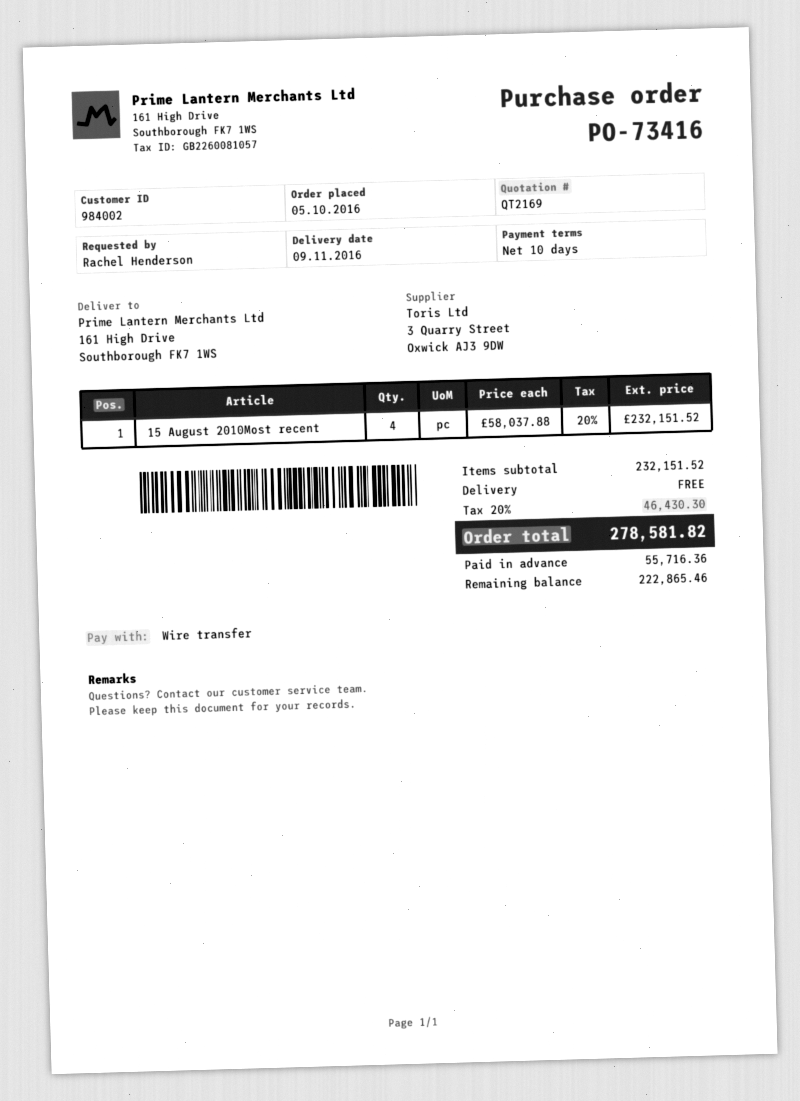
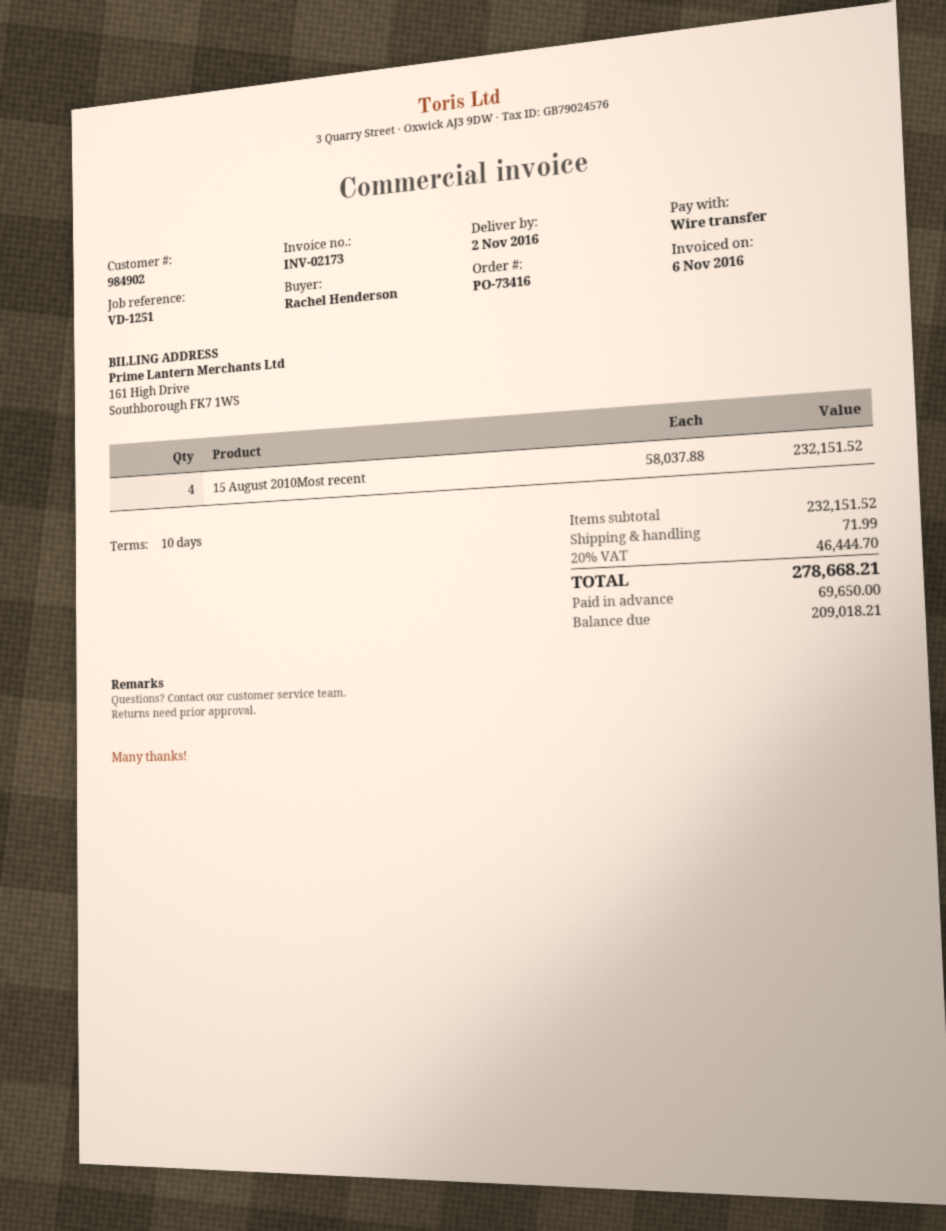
delivery date: 2016-11-09 -> 2016-11-02
customer number: 984002 -> 984902
shipping: 0.00 -> 71.99
tax: 20% = 46430.30 -> 20% = 46444.70
total: 278581.82 -> 278668.21
deposit: 55716.36 -> 69650.00
balance: 222865.46 -> 209018.21

